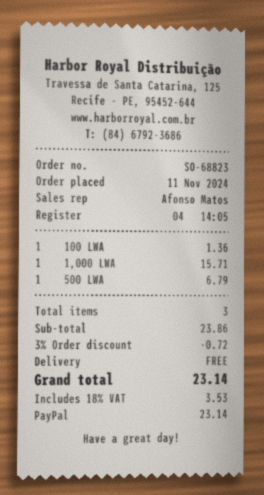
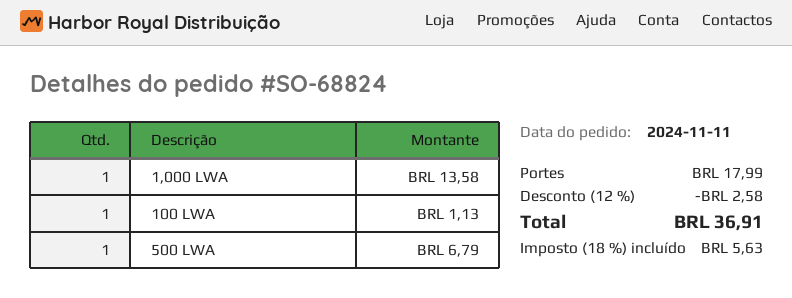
order number: SO-68823 -> SO-68824
100 LWA: 1 for 1.36 -> 1 for 1.13
1,000 LWA: 1 for 15.71 -> 1 for 13.58
discount: 3% = 0.72 -> 12% = 2.58
shipping: 0.00 -> 17.99
tax: 18% = 3.53 -> 18% = 5.63
total: 23.14 -> 36.91

